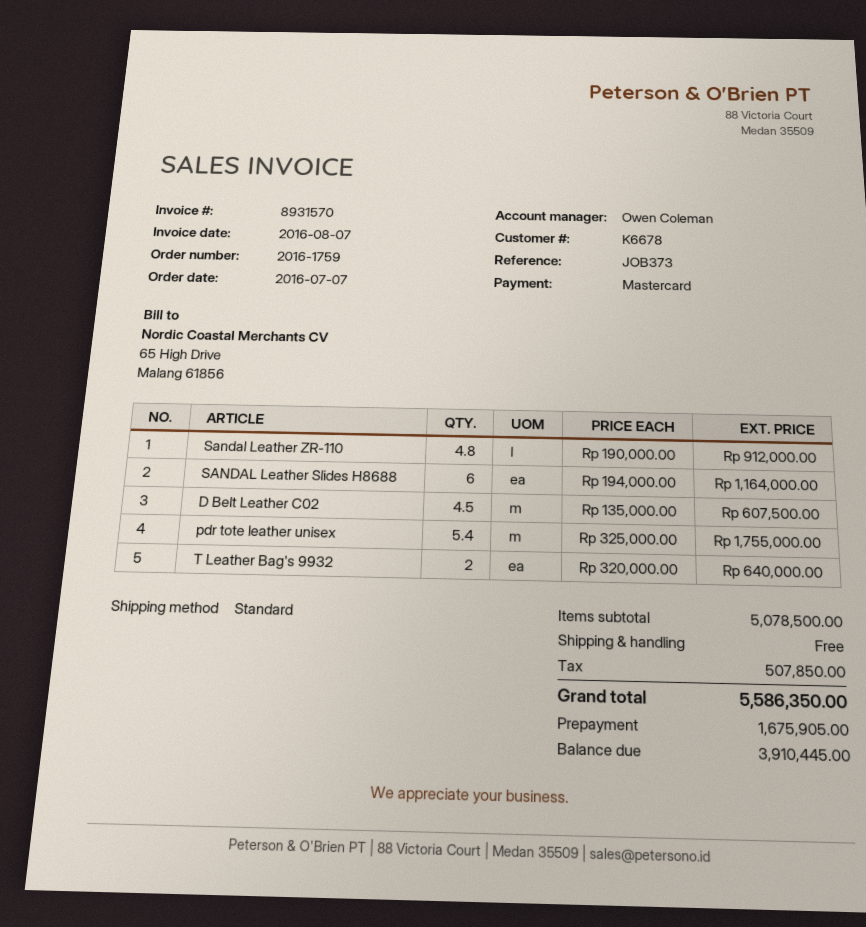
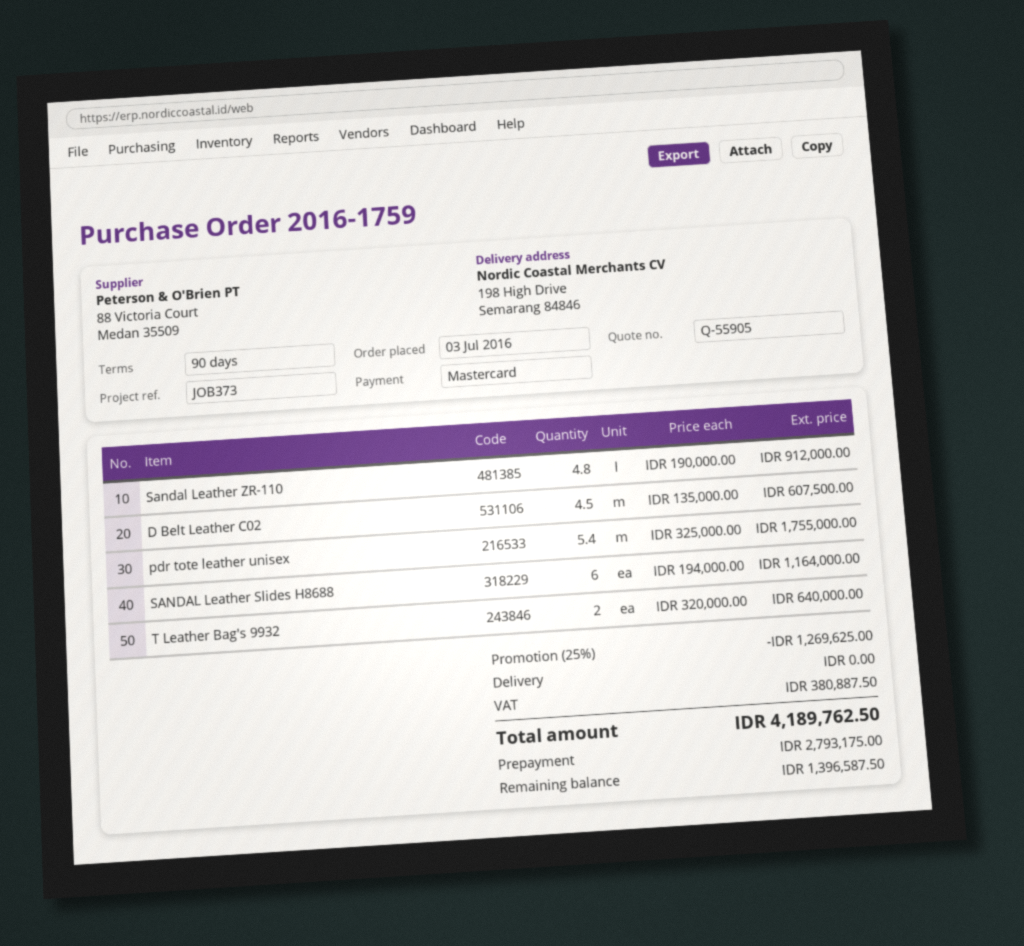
order date: 2016-07-07 -> 2016-07-03
discount: none -> 25% = 1269625.00
tax: 507850.00 -> 380887.50
total: 5586350.00 -> 4189762.50
deposit: 1675905.00 -> 2793175.00
balance: 3910445.00 -> 1396587.50

